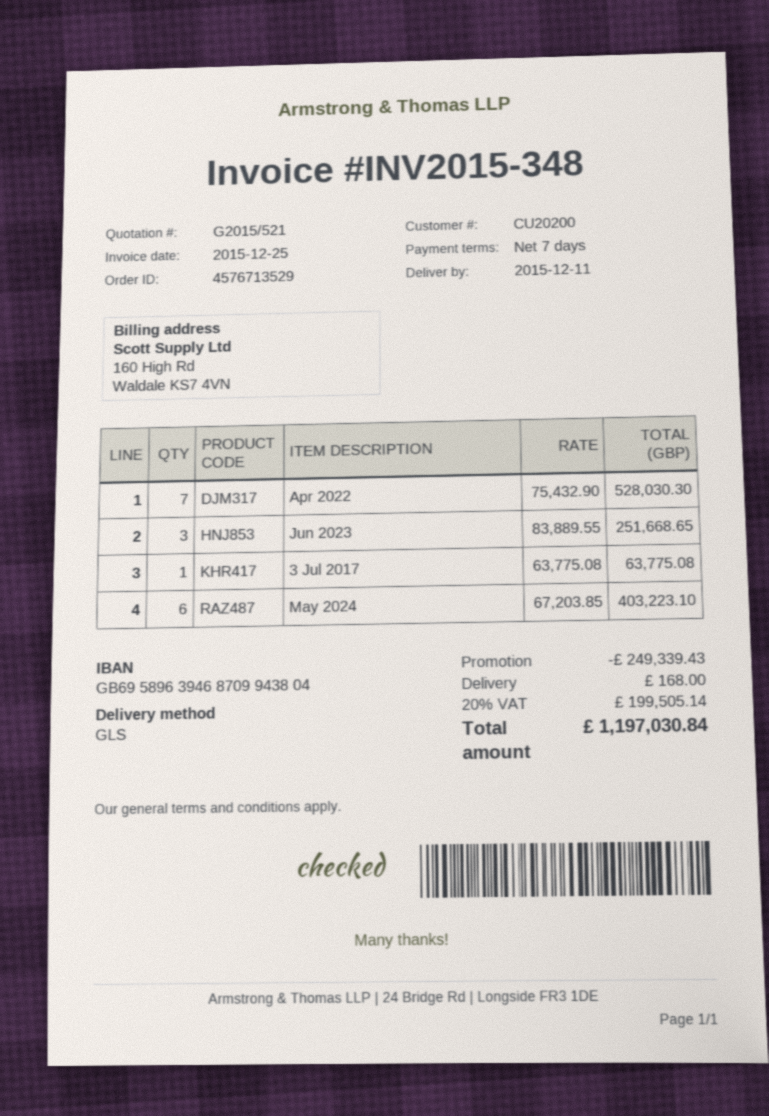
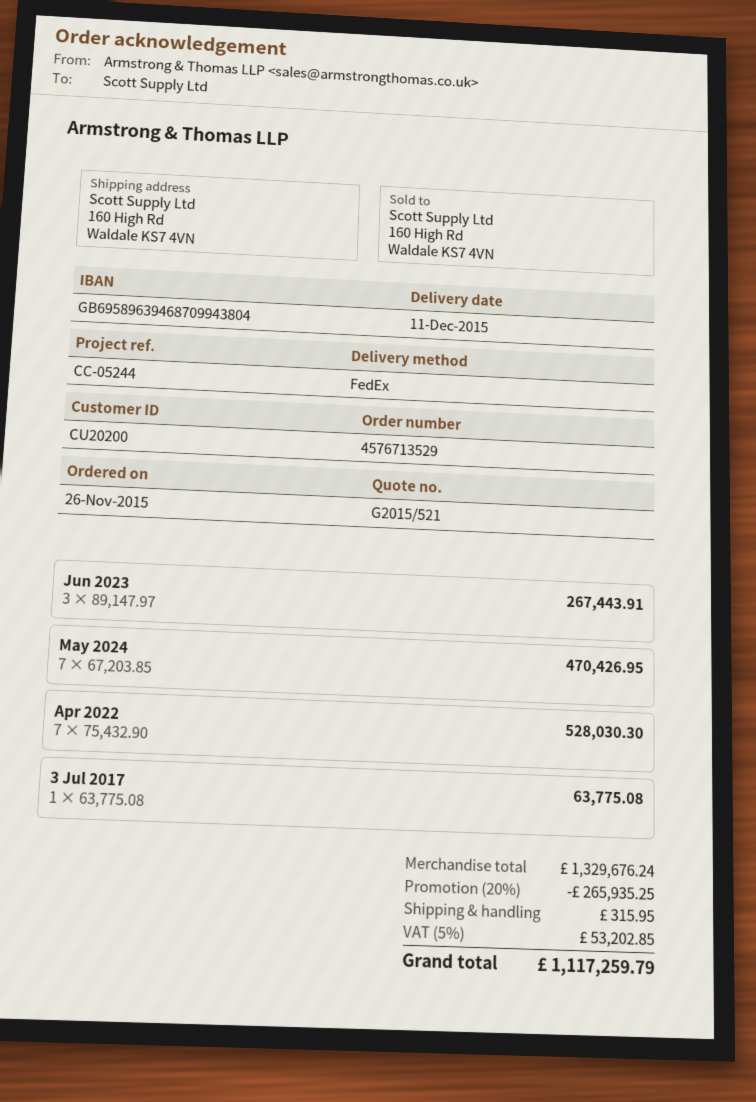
shipping method: GLS -> FedEx
Jun 2023: 3 x 83889.55 = 251668.65 -> 3 x 89147.97 = 267443.91
May 2024: 6 x 67203.85 = 403223.10 -> 7 x 67203.85 = 470426.95
discount: 249339.43 -> 265935.25
shipping: 168.00 -> 315.95
tax: 20% = 199505.14 -> 5% = 53202.85
total: 1197030.84 -> 1117259.79

